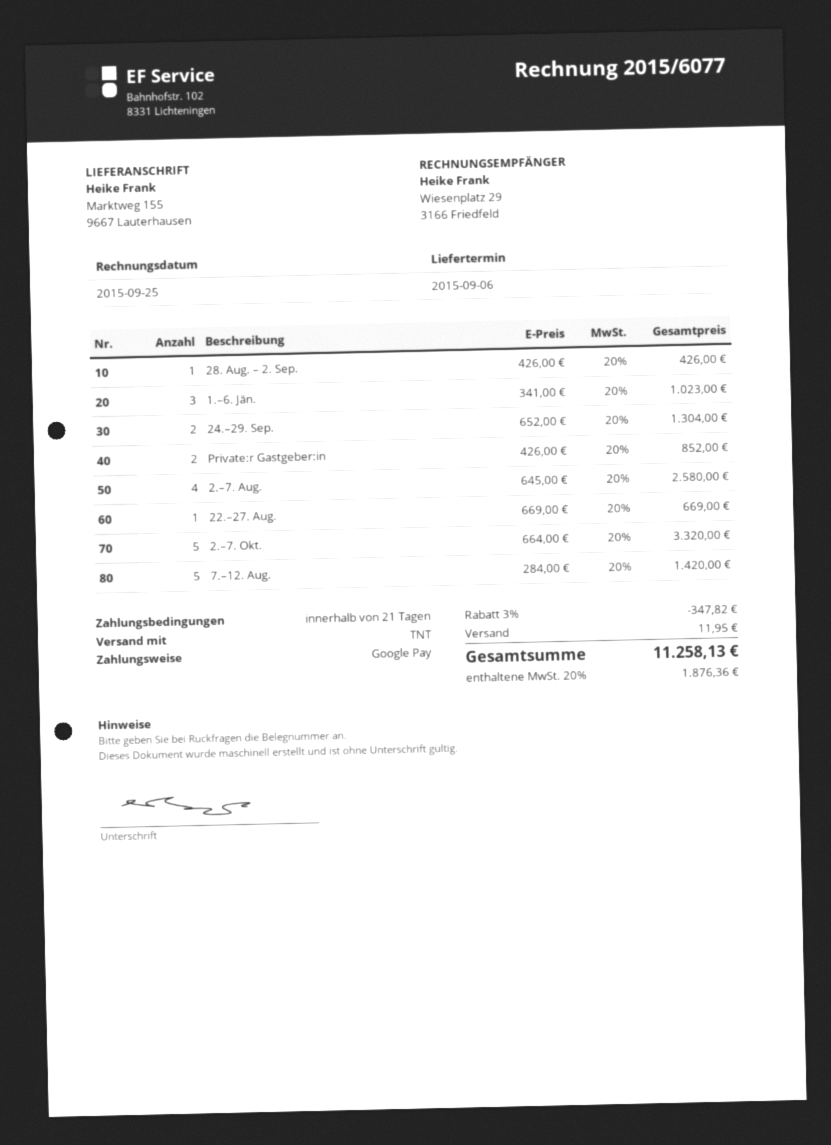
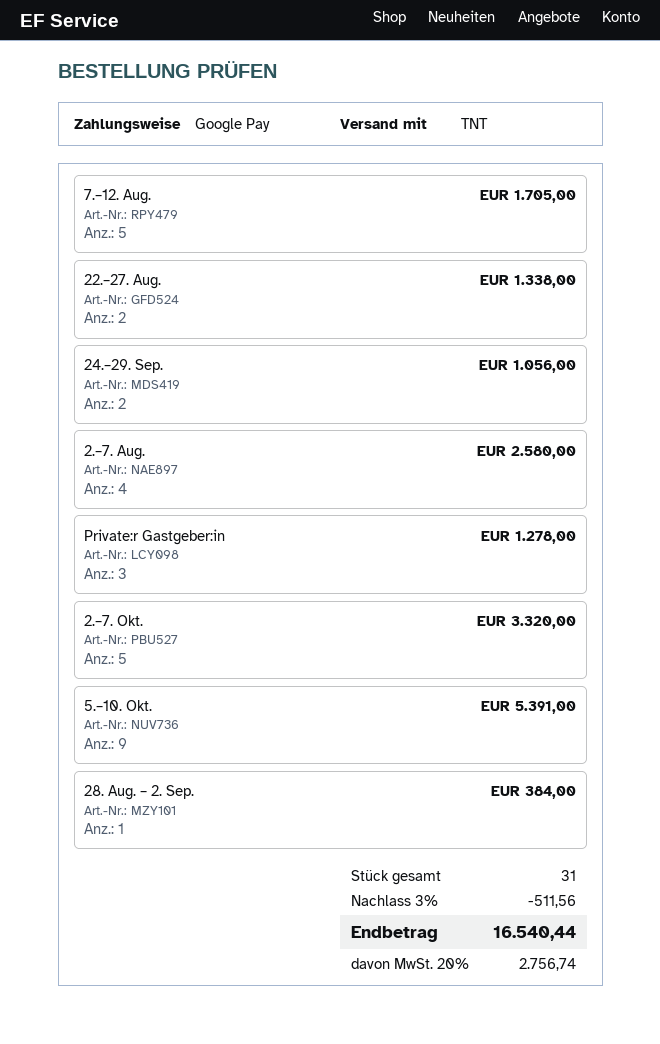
28. Aug. – 2. Sep.: 1 for 426.00 -> 1 for 384.00
1.–6. Jän.: 3 for 1023.00 -> none
24.–29. Sep.: 2 for 1304.00 -> 2 for 1056.00
Private:r Gastgeber:in: 2 for 852.00 -> 3 for 1278.00
22.–27. Aug.: 1 for 669.00 -> 2 for 1338.00
7.–12. Aug.: 5 for 1420.00 -> 5 for 1705.00
5.–10. Okt.: none -> 9 for 5391.00
discount: 3% = 347.82 -> 3% = 511.56
shipping: 11.95 -> none
tax: 20% = 1876.36 -> 20% = 2756.74
total: 11258.13 -> 16540.44

